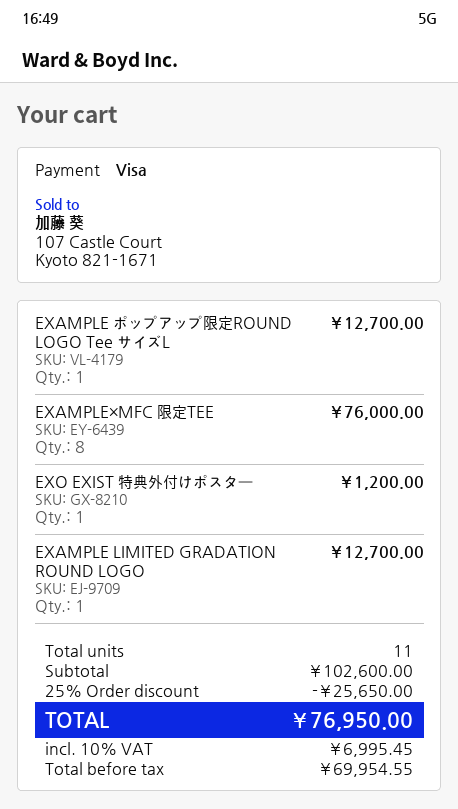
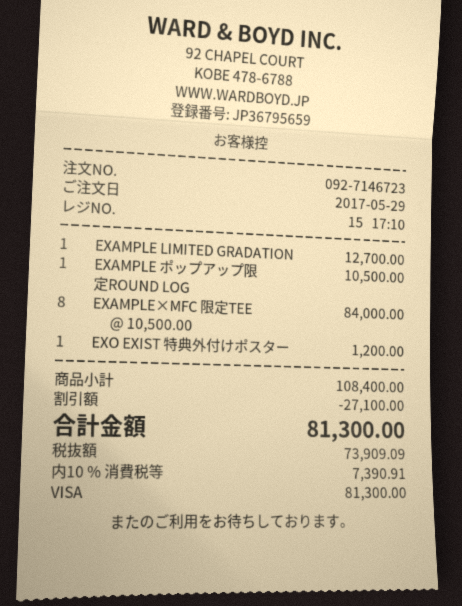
EXAMPLE ポップアップ限定ROUND LOGO Tee サイズL: 1 for 12700.00 -> 1 for 10500.00
EXAMPLE×MFC 限定TEE: 8 for 76000.00 -> 8 for 84000.00
subtotal: 102600.00 -> 108400.00
discount: 25650.00 -> 27100.00
net: 69954.55 -> 73909.09
tax: 10% = 6995.45 -> 10% = 7390.91
total: 76950.00 -> 81300.00

